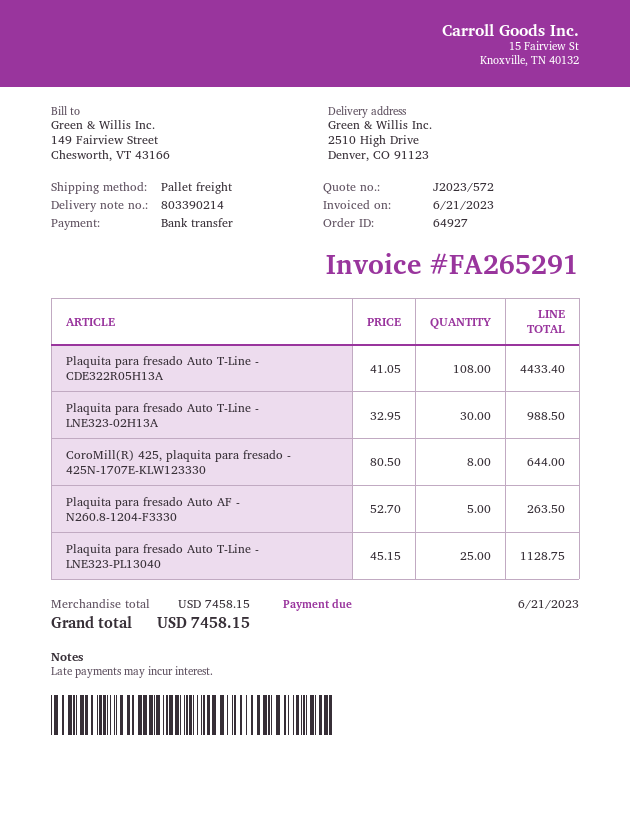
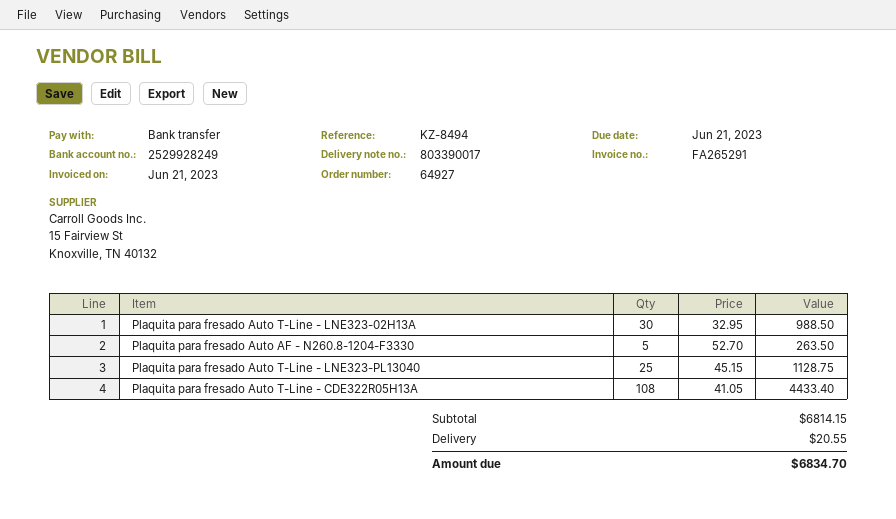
delivery note number: 803390214 -> 803390017
CoroMill(R) 425, plaquita para fresado - 425N-1707E-KLW123330: 8 x 80.50 = 644.00 -> none
subtotal: 7458.15 -> 6814.15
shipping: none -> 20.55
total: 7458.15 -> 6834.70

